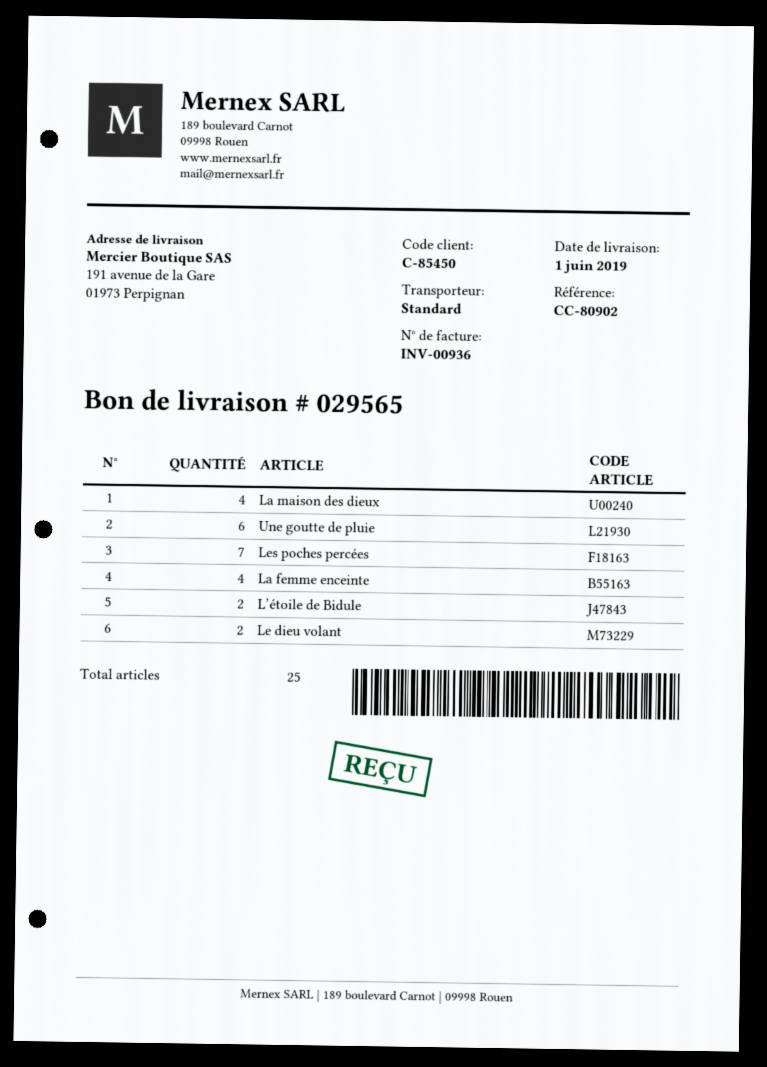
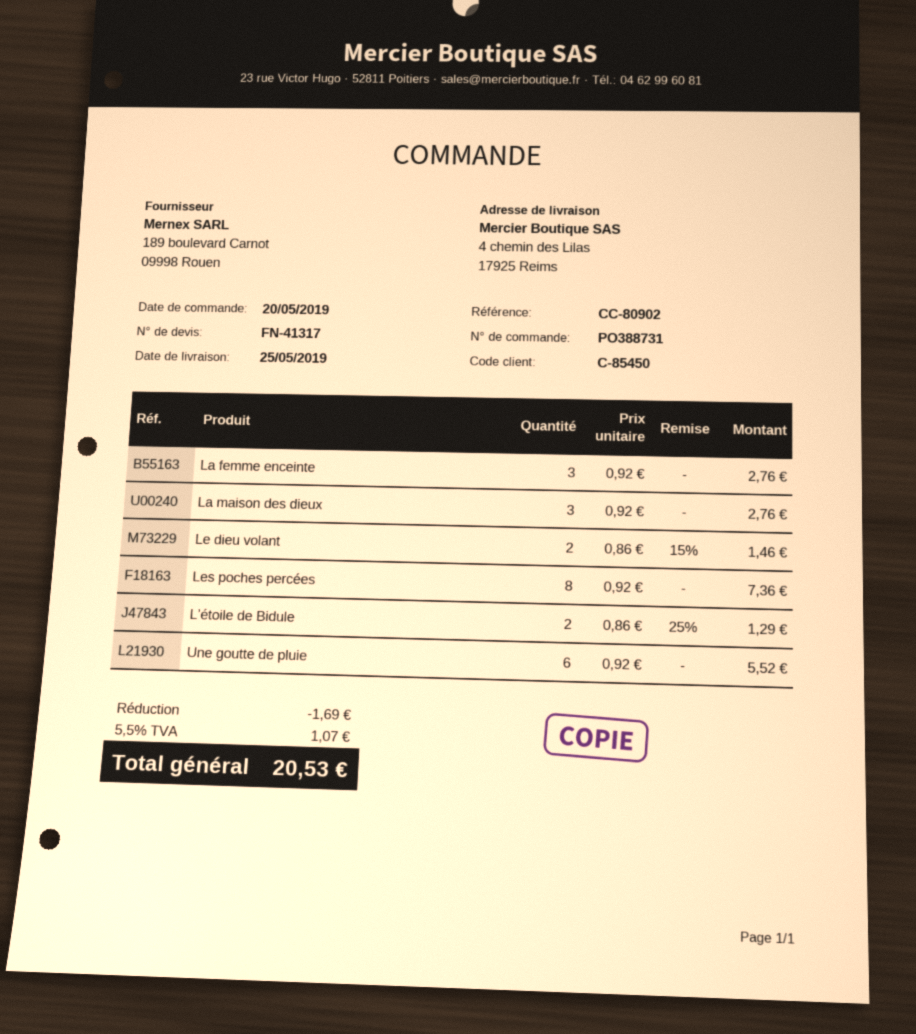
delivery date: 2019-06-01 -> 2019-05-25
ship to: 191 avenue de la Gare, 01973 Perpignan -> 4 chemin des Lilas, 17925 Reims
La maison des dieux: 4 -> 3
Les poches percées: 7 -> 8
La femme enceinte: 4 -> 3

